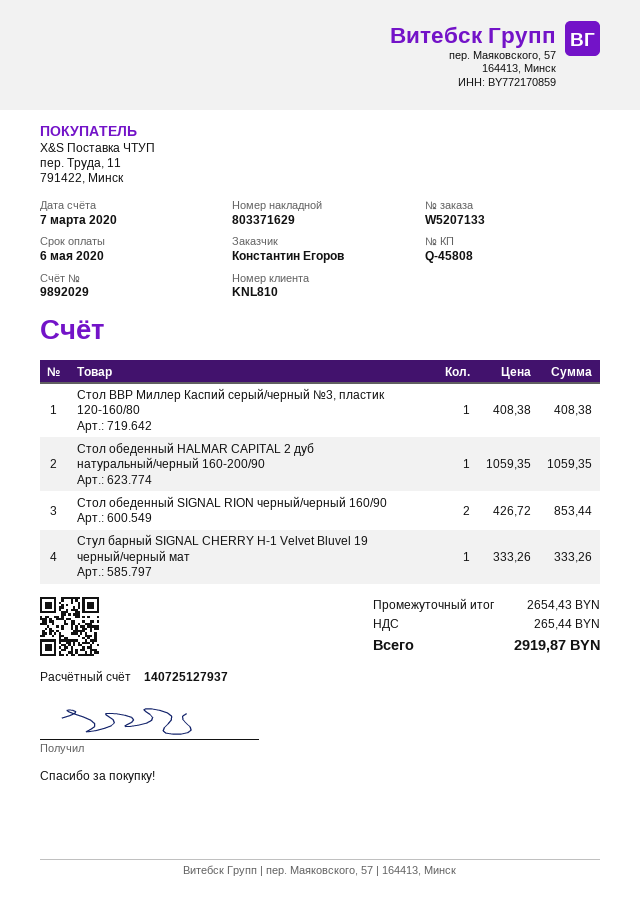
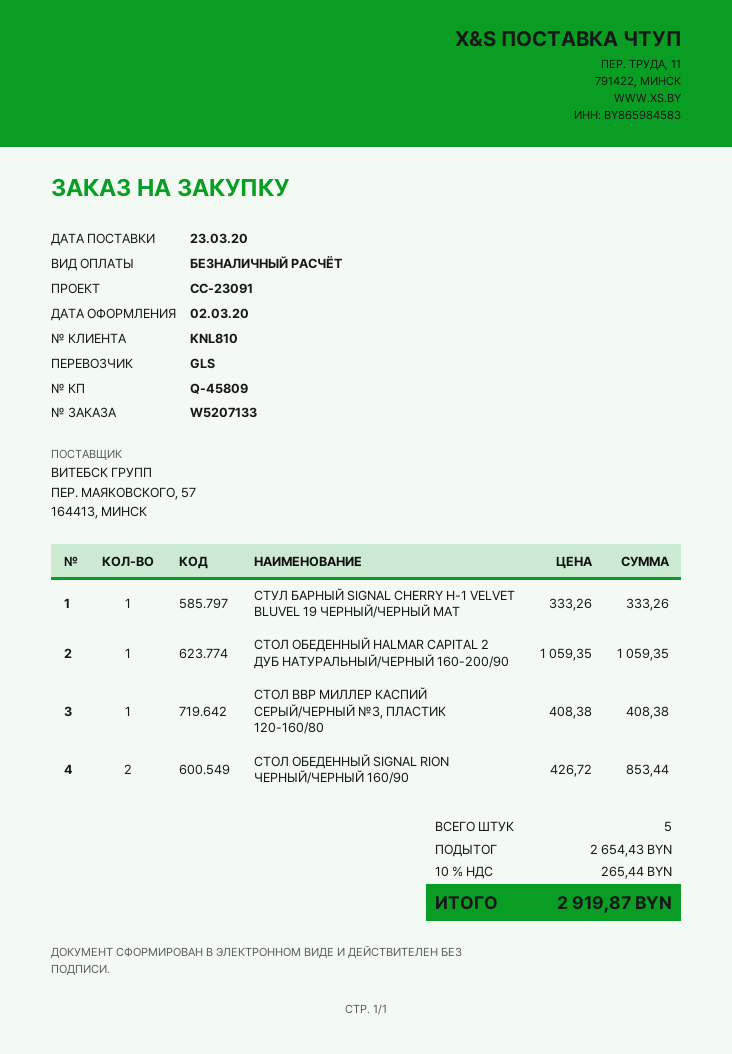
quote number: Q-45808 -> Q-45809

